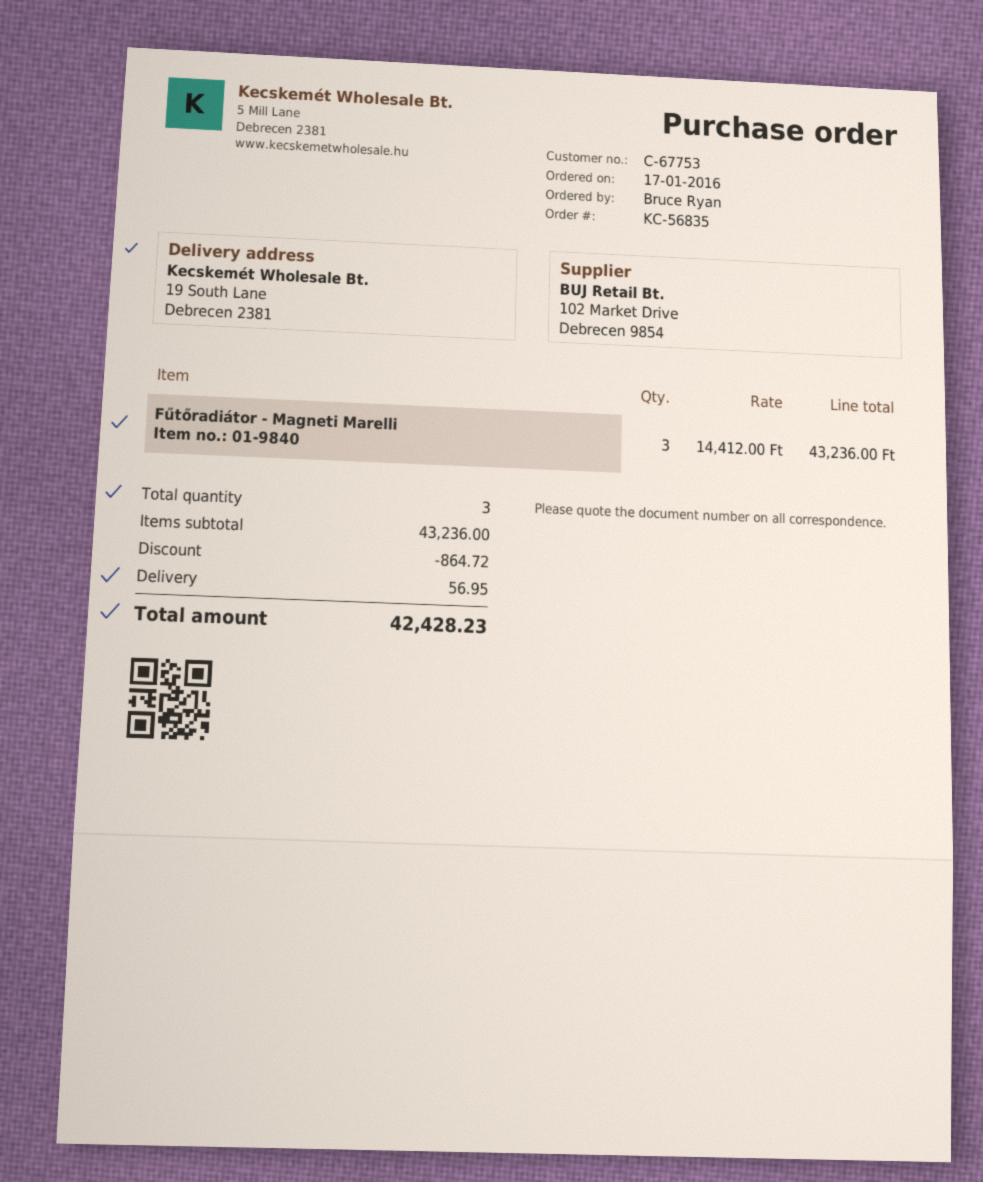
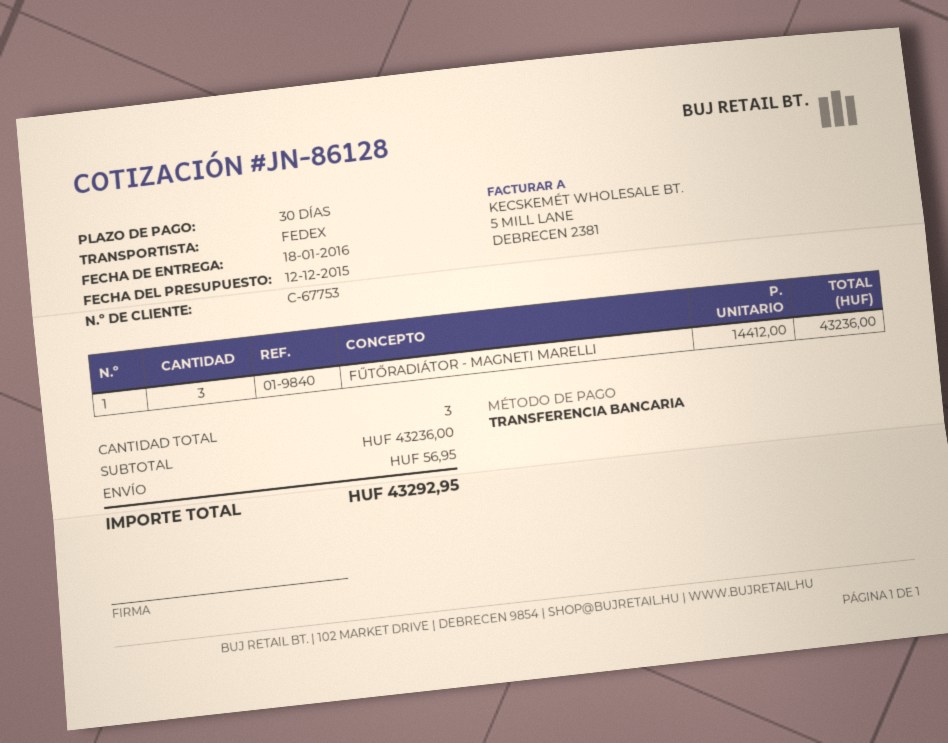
discount: 864.72 -> none
total: 42428.23 -> 43292.95

